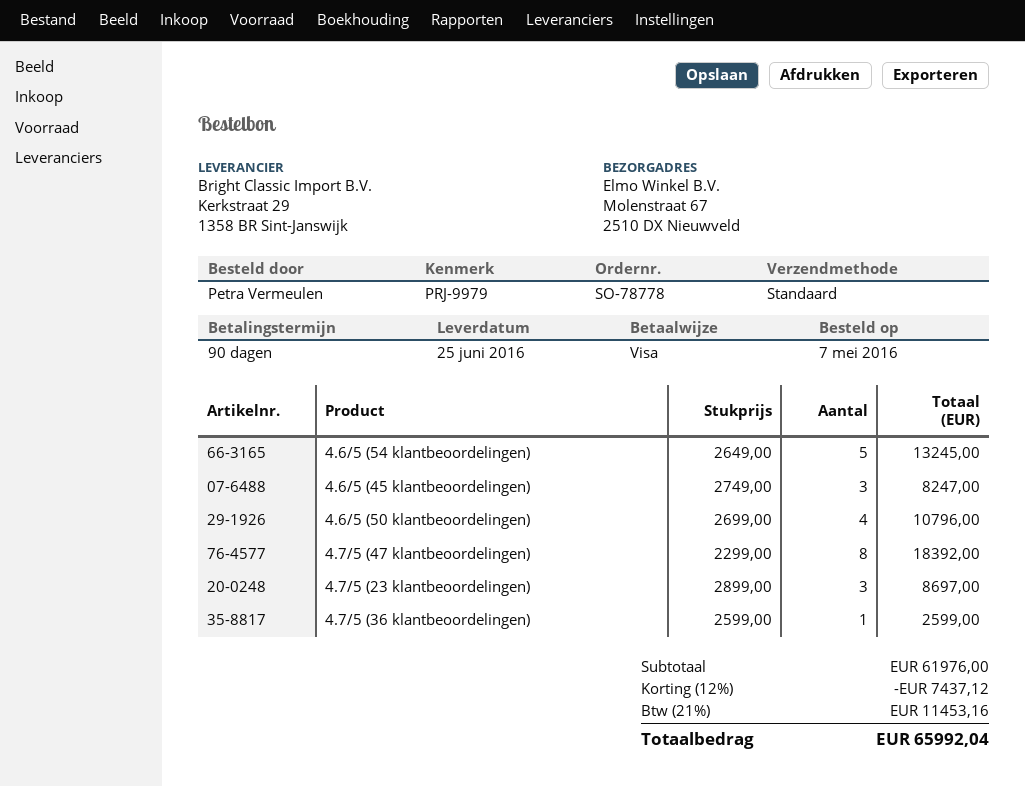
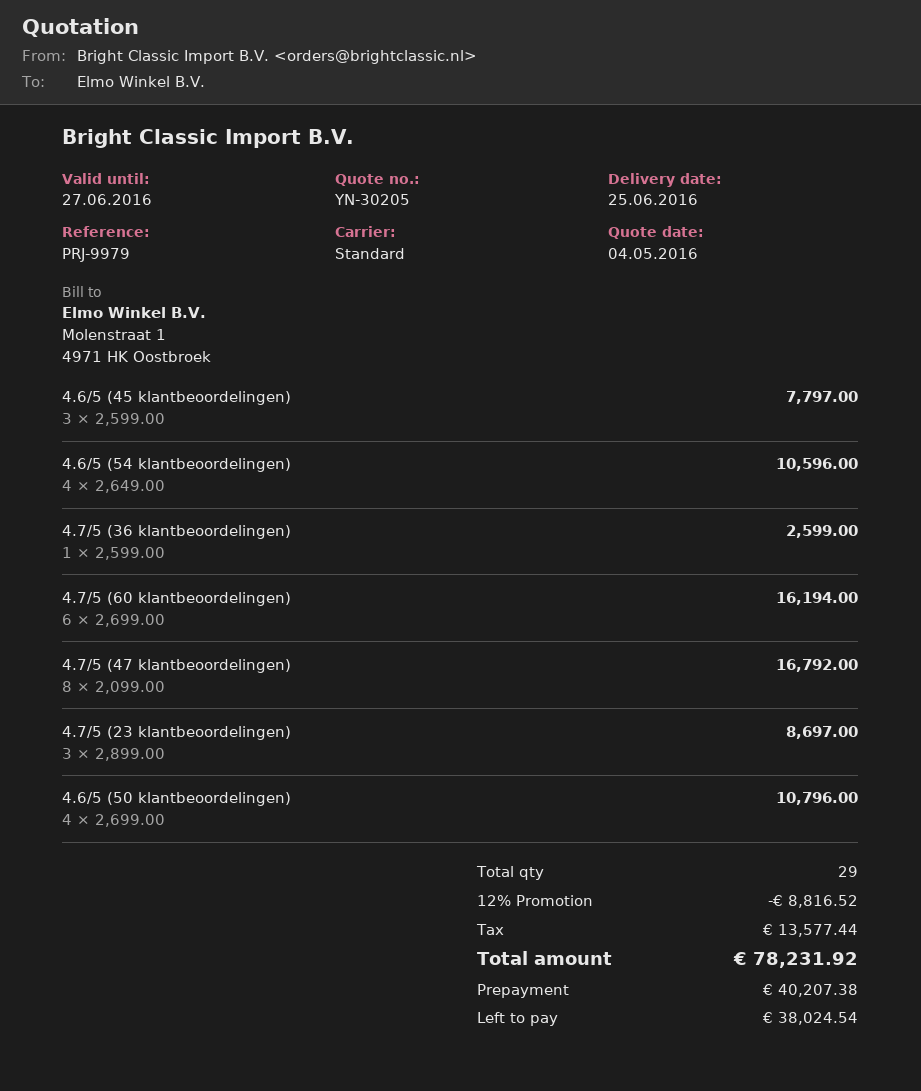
4.6/5 (54 klantbeoordelingen): 5 x 2649.00 = 13245.00 -> 4 x 2649.00 = 10596.00
4.6/5 (45 klantbeoordelingen): 3 x 2749.00 = 8247.00 -> 3 x 2599.00 = 7797.00
4.7/5 (47 klantbeoordelingen): 8 x 2299.00 = 18392.00 -> 8 x 2099.00 = 16792.00
4.7/5 (60 klantbeoordelingen): none -> 6 x 2699.00 = 16194.00
discount: 12% = 7437.12 -> 12% = 8816.52
tax: 11453.16 -> 13577.44
total: 65992.04 -> 78231.92

